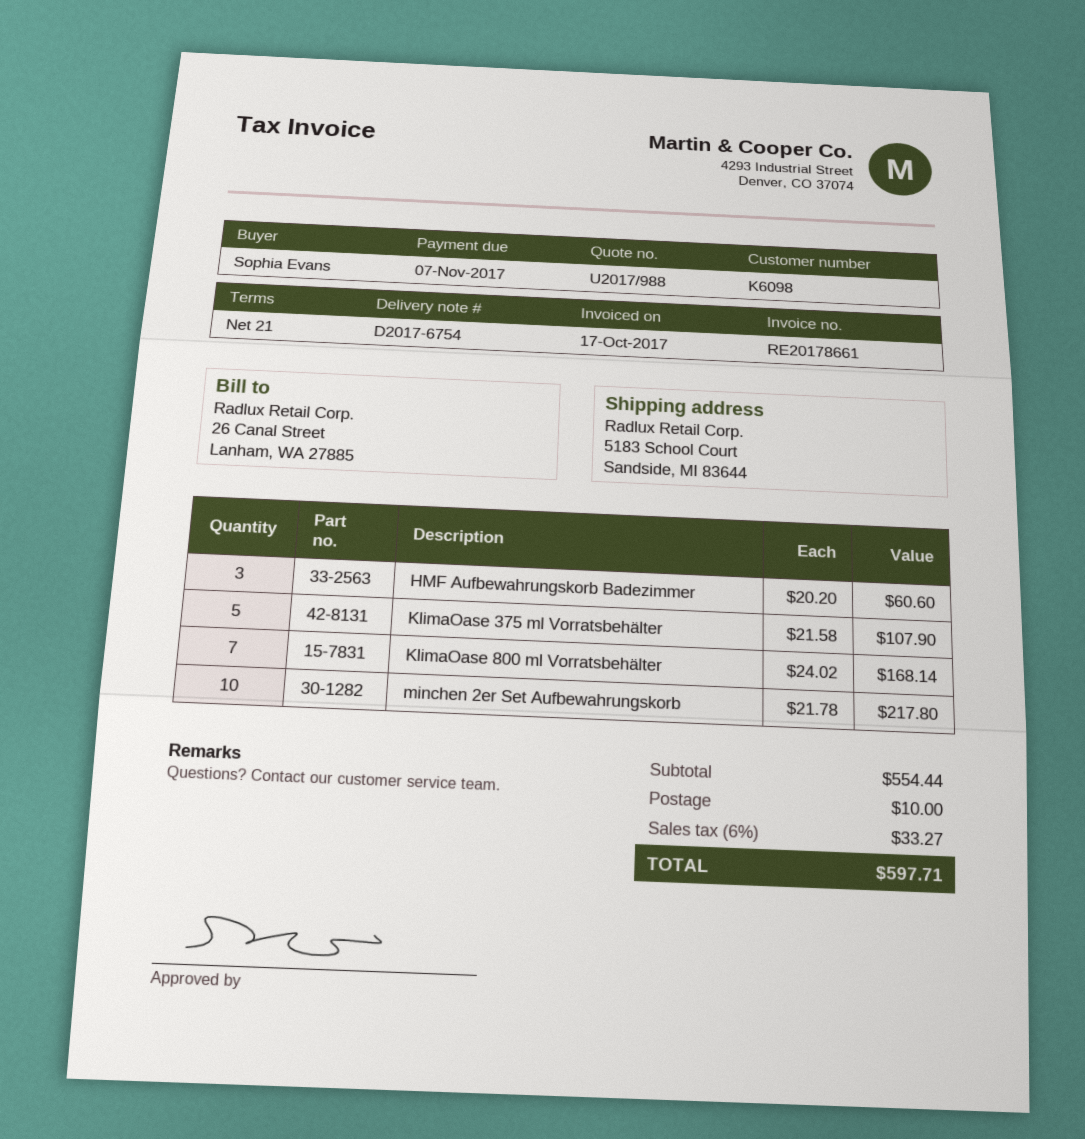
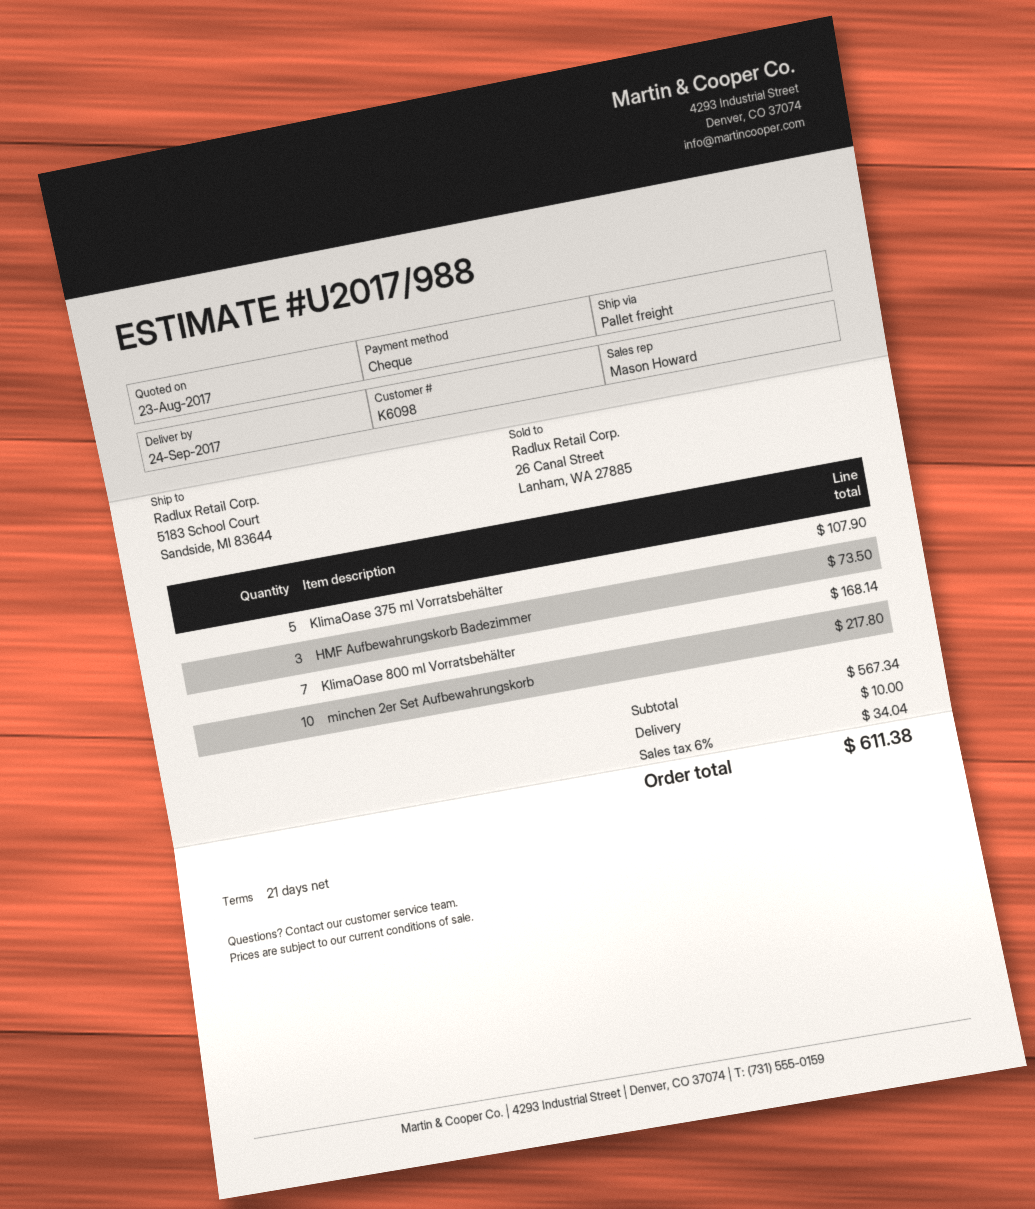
HMF Aufbewahrungskorb Badezimmer: 3 for 60.60 -> 3 for 73.50
subtotal: 554.44 -> 567.34
tax: 6% = 33.27 -> 6% = 34.04
total: 597.71 -> 611.38

